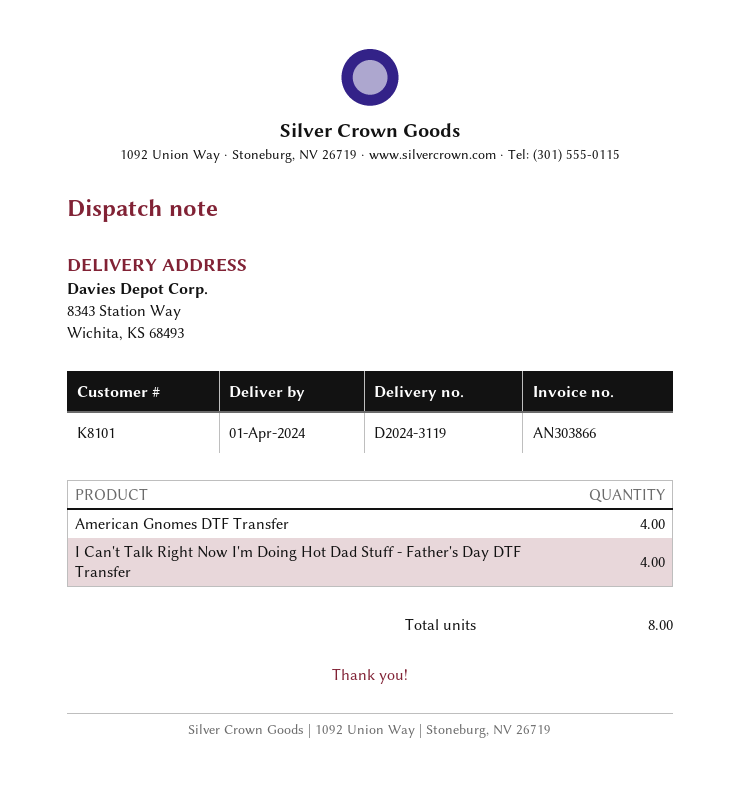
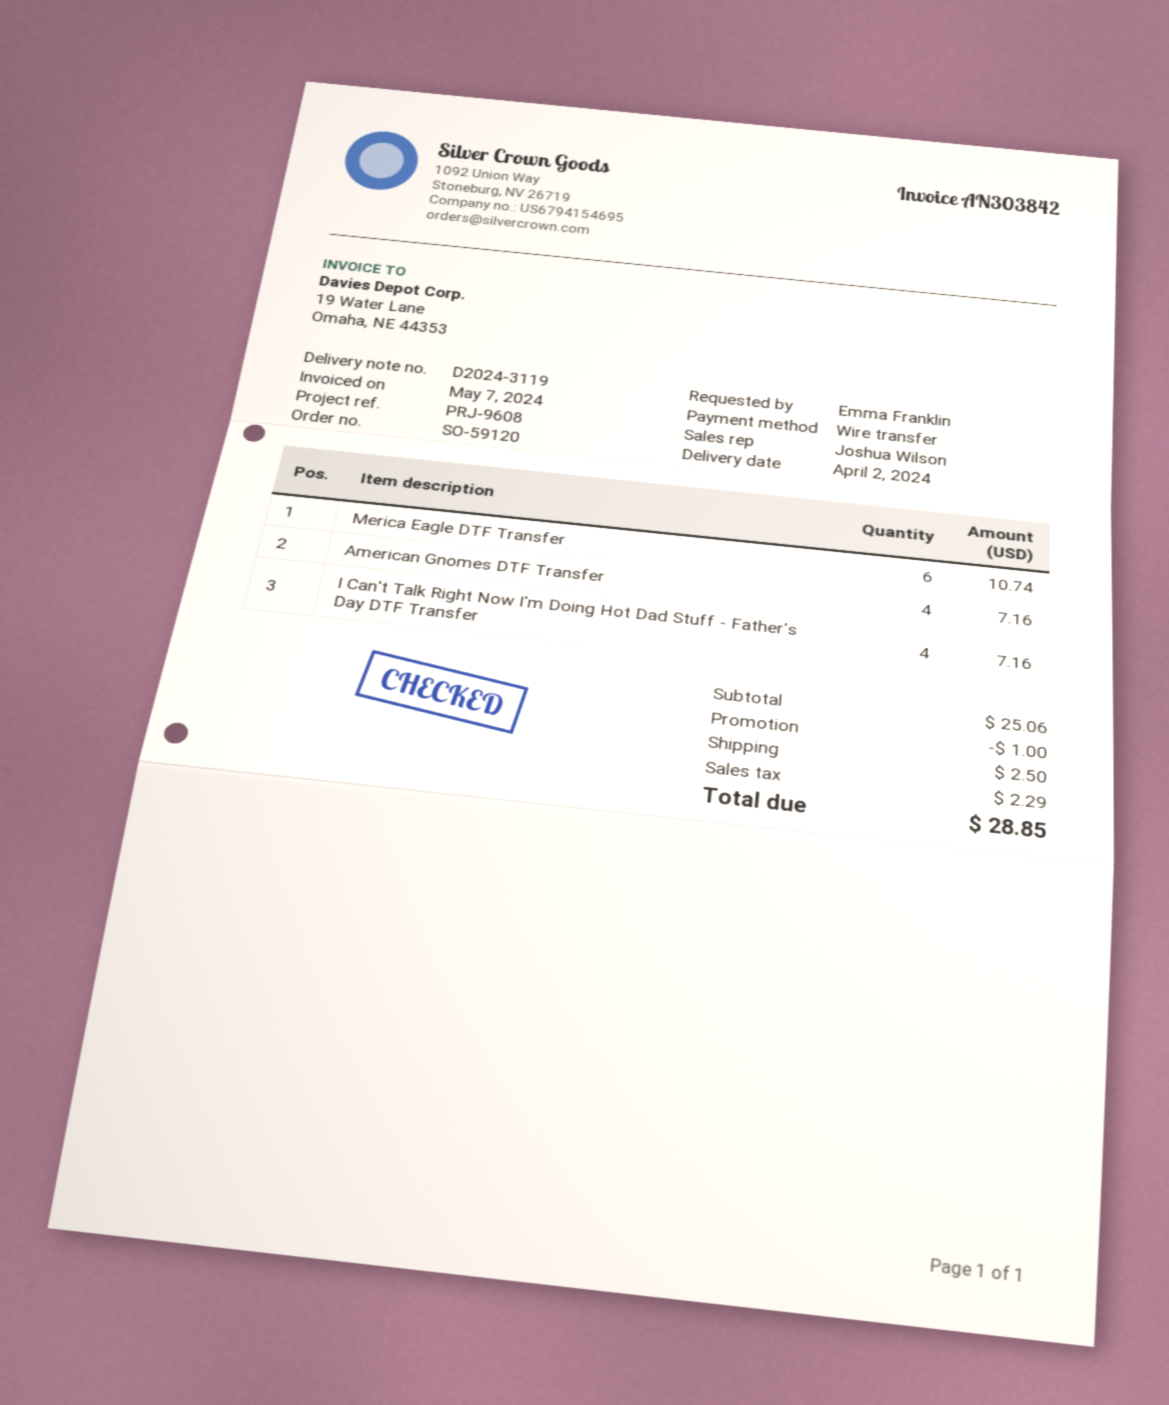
delivery date: 2024-04-01 -> 2024-04-02
invoice number: AN303866 -> AN303842
Merica Eagle DTF Transfer: none -> 6

